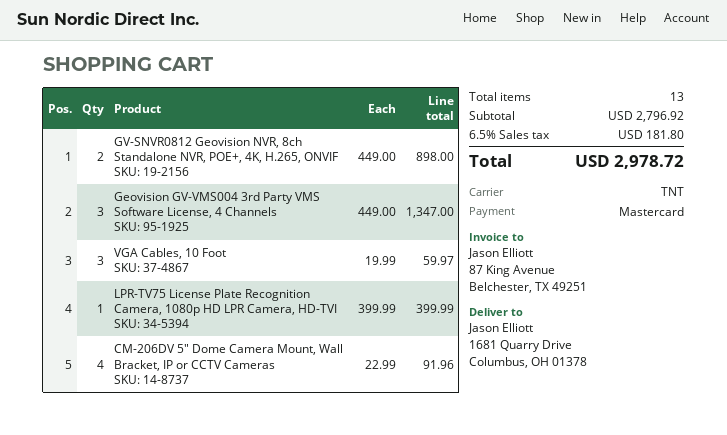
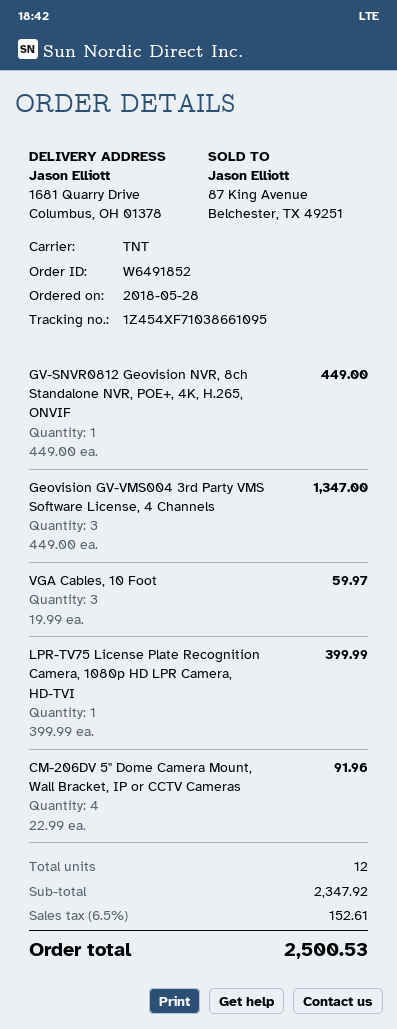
GV-SNVR0812 Geovision NVR, 8ch Standalone NVR, POE+, 4K, H.265, ONVIF: 2 x 449.00 = 898.00 -> 1 x 449.00 = 449.00
total quantity: 13 -> 12
subtotal: 2796.92 -> 2347.92
tax: 6.5% = 181.80 -> 6.5% = 152.61
total: 2978.72 -> 2500.53

